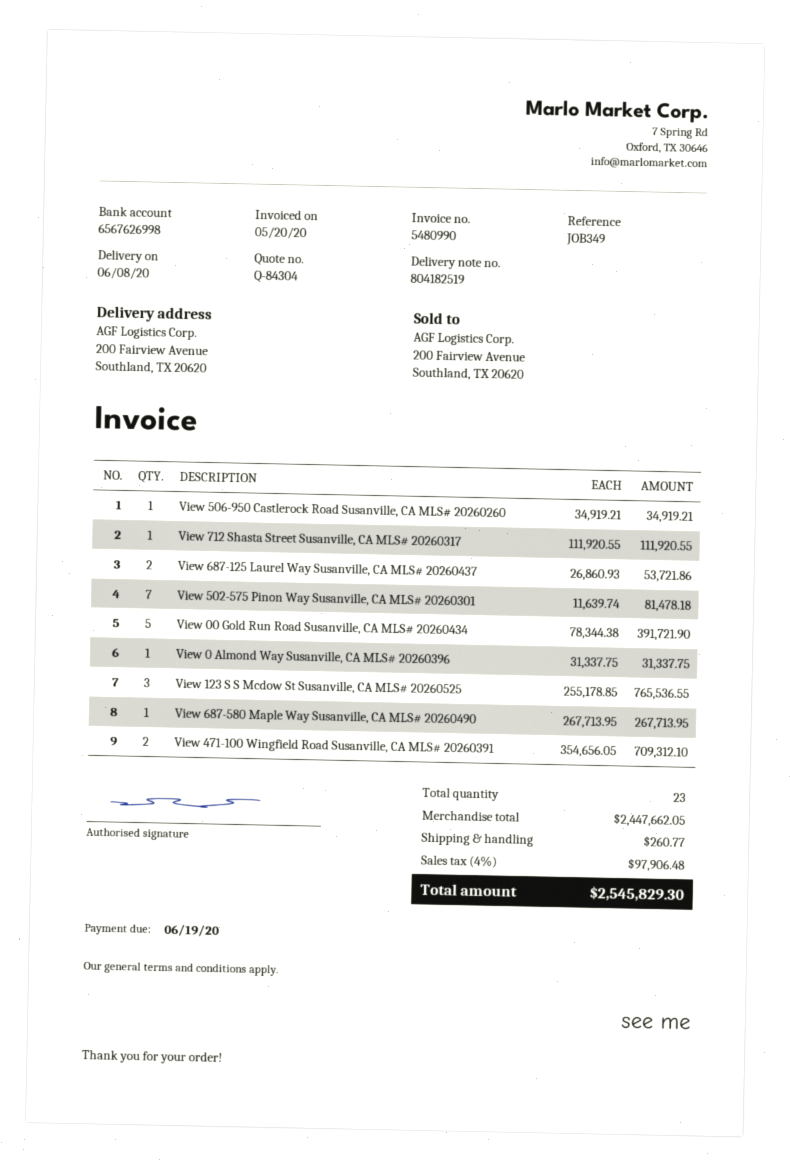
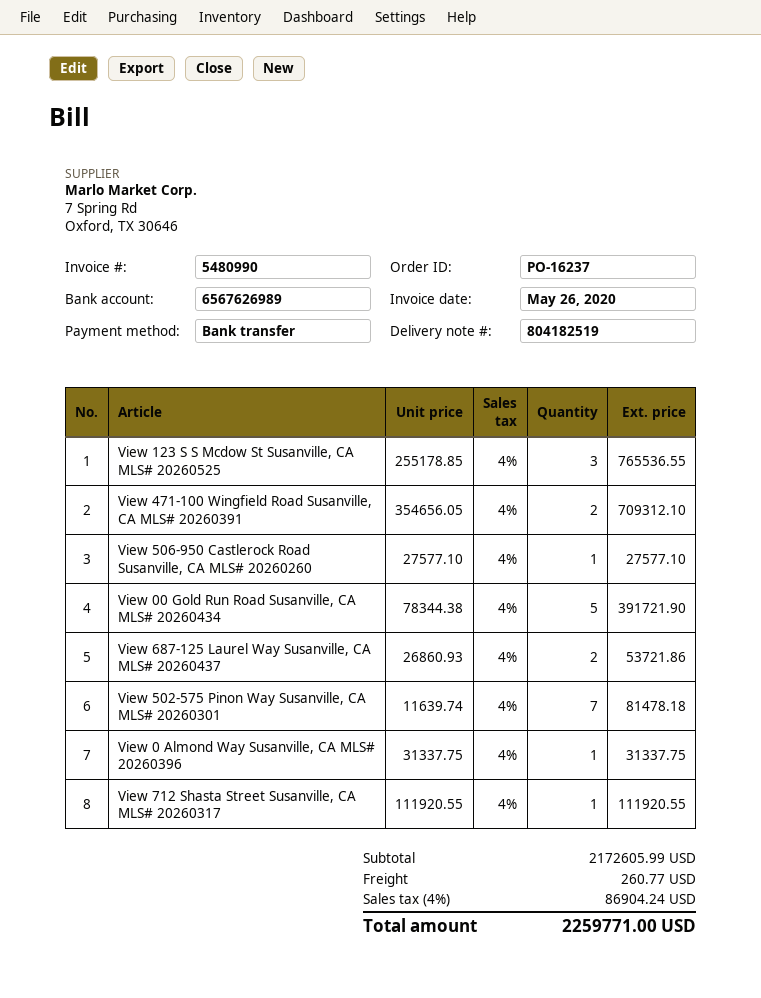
invoice date: 2020-05-20 -> 2020-05-26
bank account: 6567626998 -> 6567626989
View 506-950 Castlerock Road Susanville, CA MLS# 20260260: 1 x 34919.21 = 34919.21 -> 1 x 27577.10 = 27577.10
View 687-580 Maple Way Susanville, CA MLS# 20260490: 1 x 267713.95 = 267713.95 -> none
subtotal: 2447662.05 -> 2172605.99
tax: 4% = 97906.48 -> 4% = 86904.24
total: 2545829.30 -> 2259771.00

